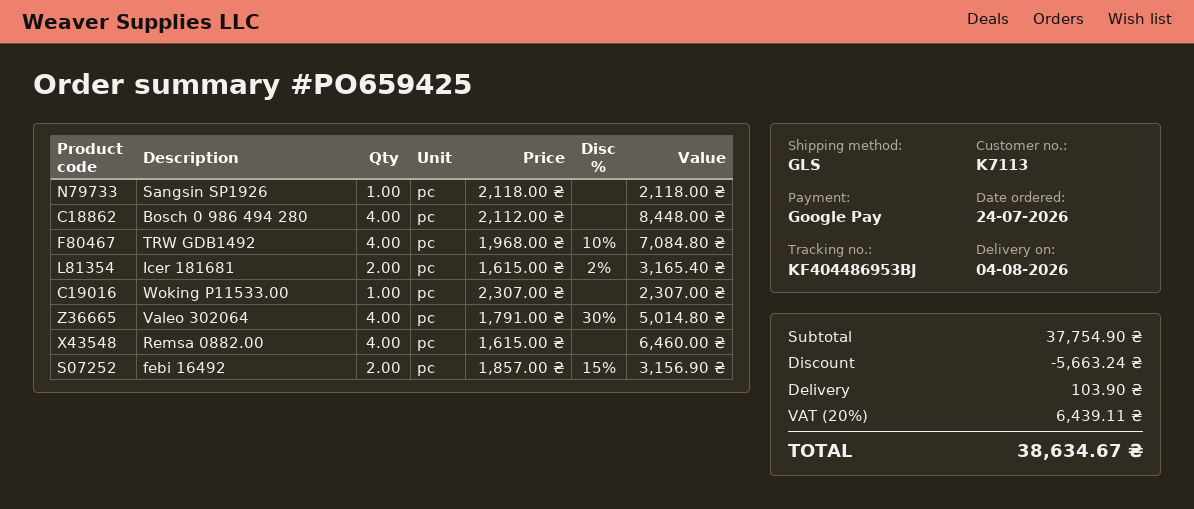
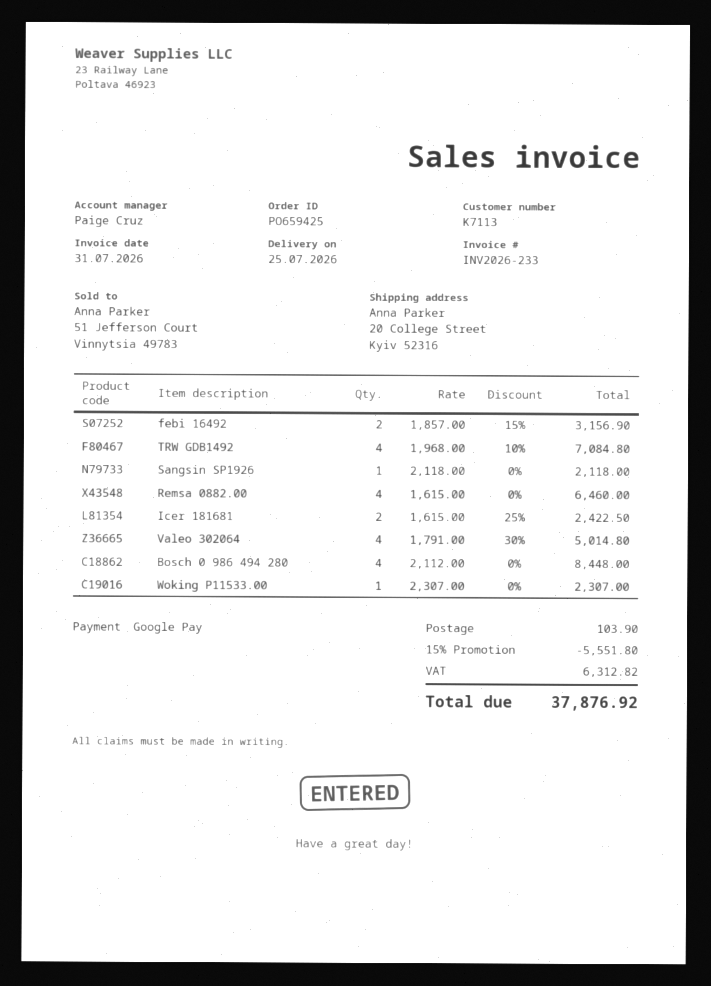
delivery date: 2026-08-04 -> 2026-07-25
Icer 181681: 2 x 1615.00 - 2% = 3165.40 -> 2 x 1615.00 - 25% = 2422.50
discount: 5663.24 -> 5551.80
tax: 6439.11 -> 6312.82
total: 38634.67 -> 37876.92

